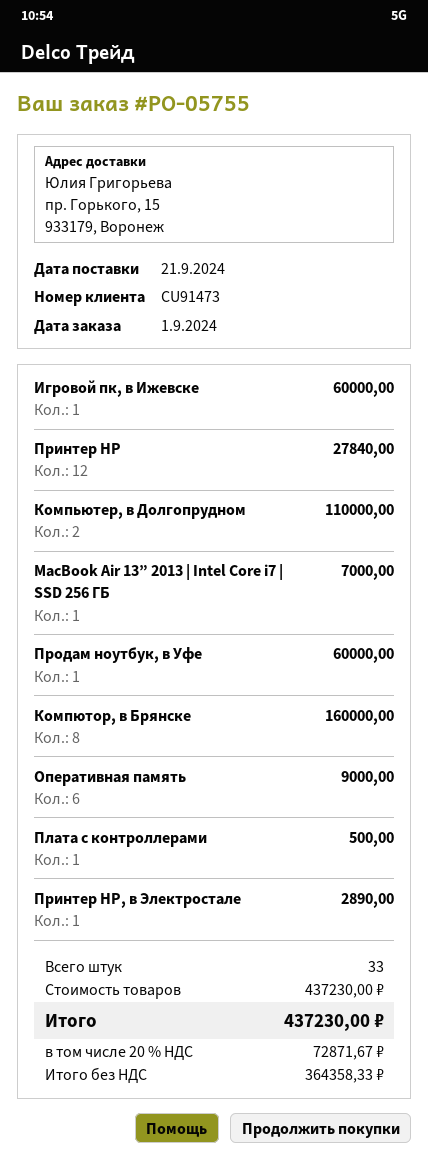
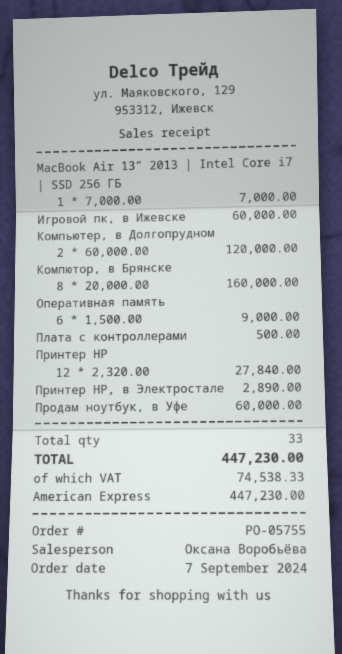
order date: 2024-09-01 -> 2024-09-07
Компьютер, в Долгопрудном: 2 for 110000.00 -> 2 for 120000.00
tax: 72871.67 -> 74538.33
total: 437230.00 -> 447230.00

